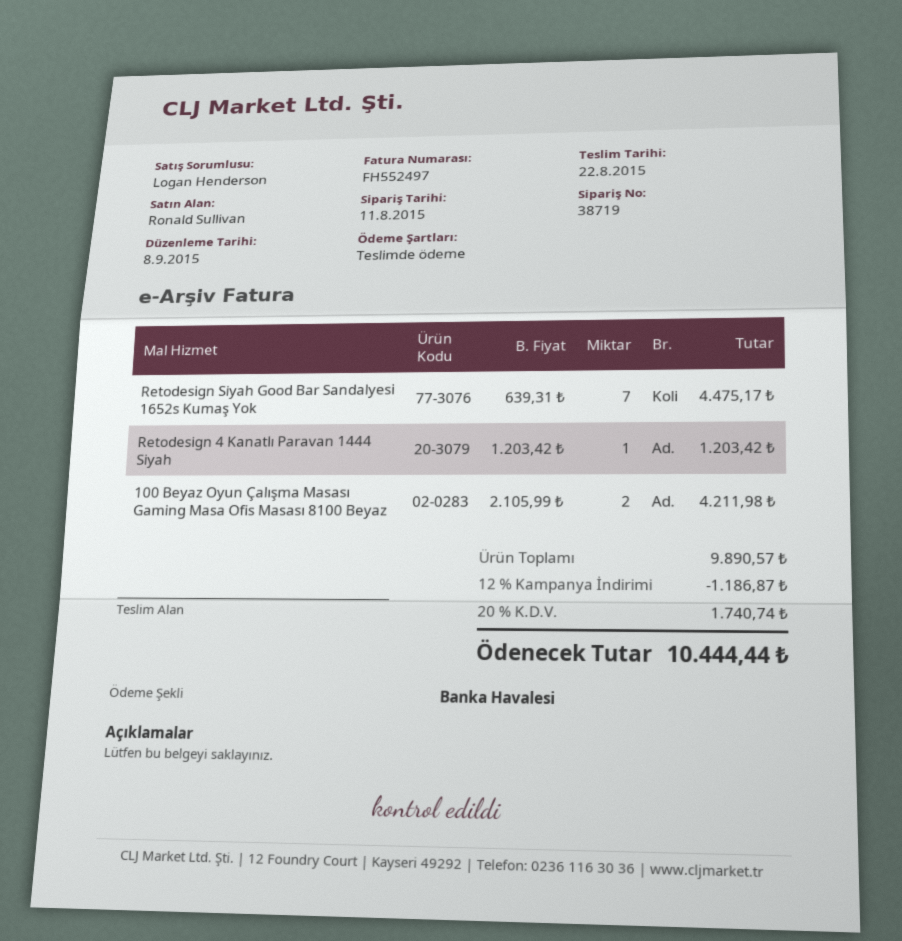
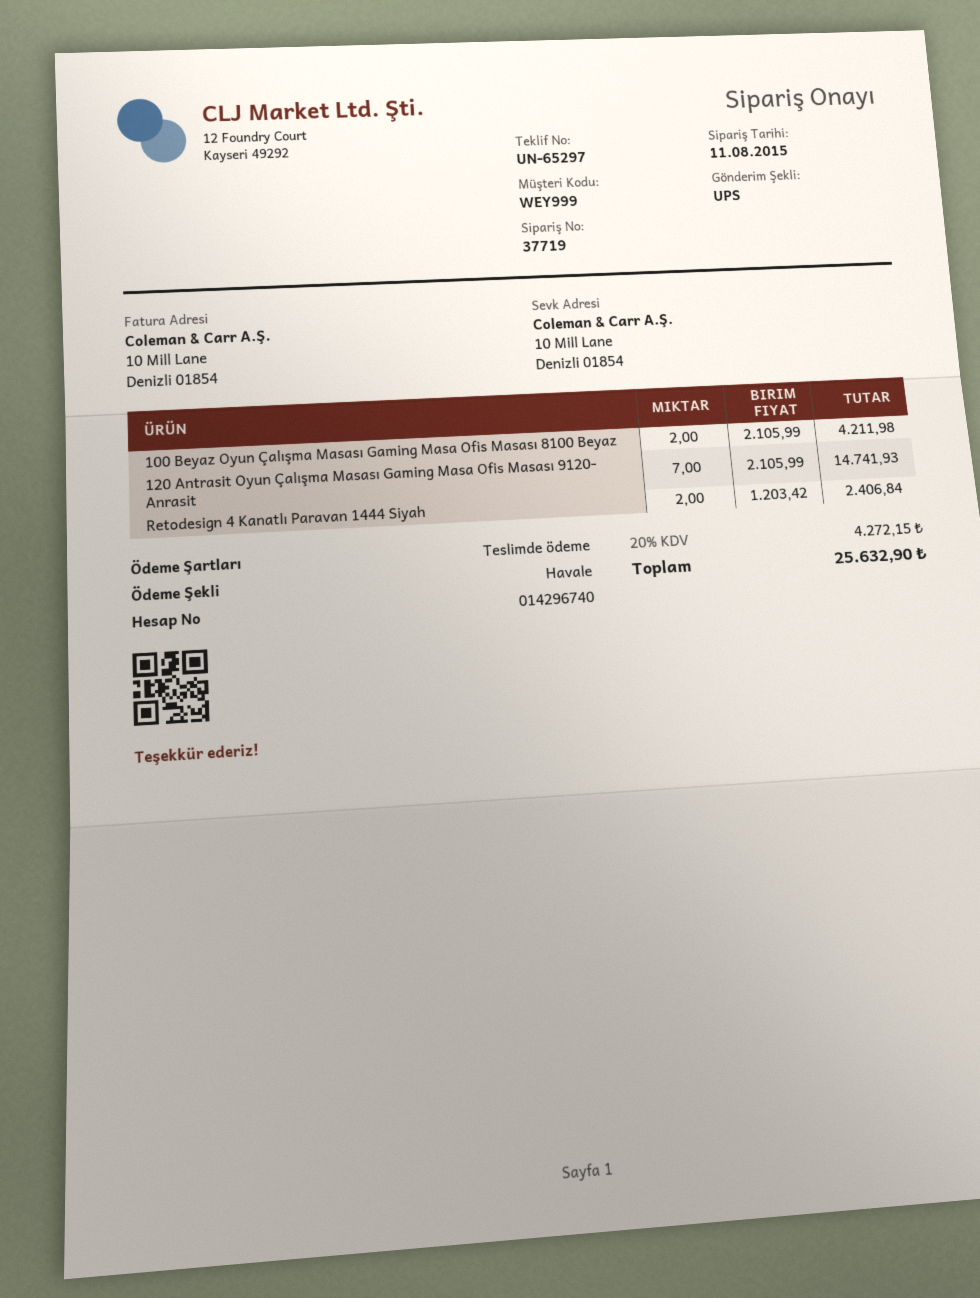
order number: 38719 -> 37719
Retodesign Siyah Good Bar Sandalyesi 1652s Kumaş Yok: 7 x 639.31 = 4475.17 -> none
Retodesign 4 Kanatlı Paravan 1444 Siyah: 1 x 1203.42 = 1203.42 -> 2 x 1203.42 = 2406.84
120 Antrasit Oyun Çalışma Masası Gaming Masa Ofis Masası 9120- Anrasit: none -> 7 x 2105.99 = 14741.93
discount: 12% = 1186.87 -> none
tax: 20% = 1740.74 -> 20% = 4272.15
total: 10444.44 -> 25632.90

